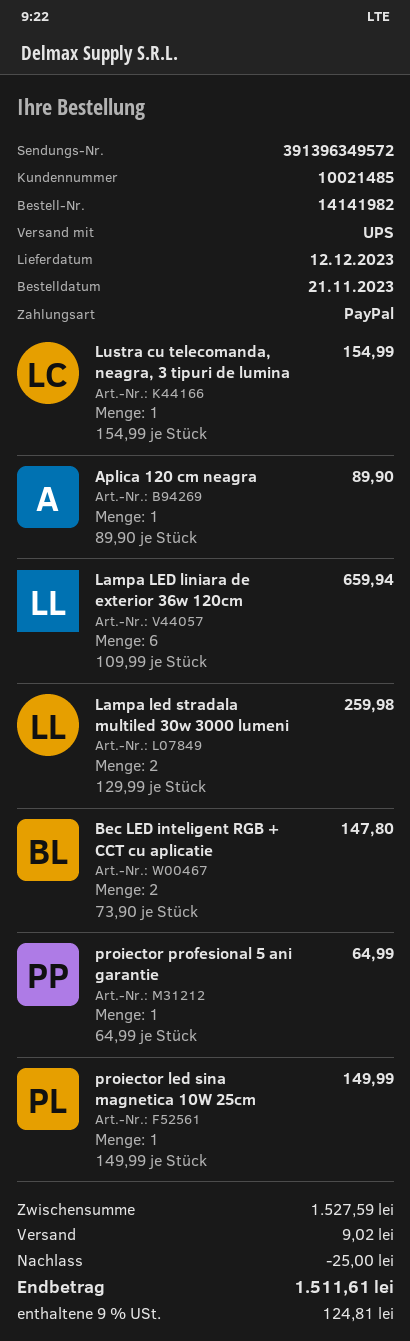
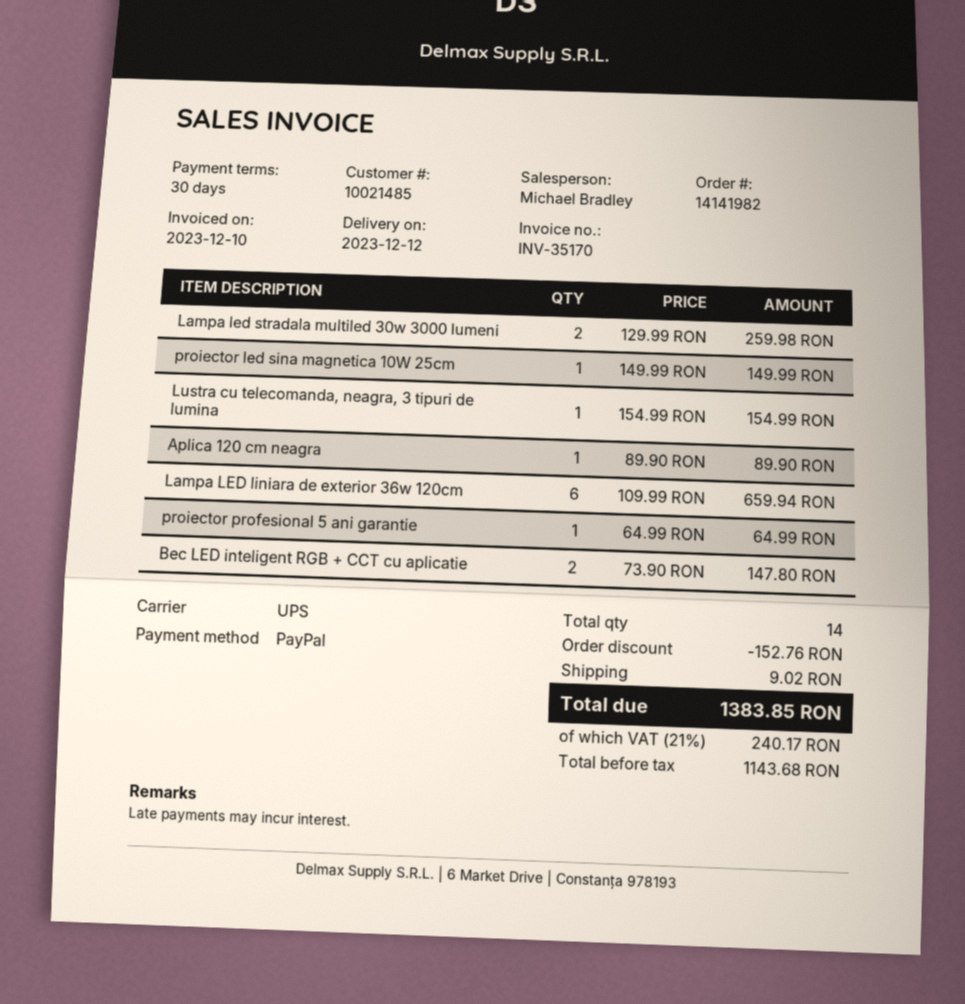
discount: 25.00 -> 152.76
tax: 9% = 124.81 -> 21% = 240.17
total: 1511.61 -> 1383.85

